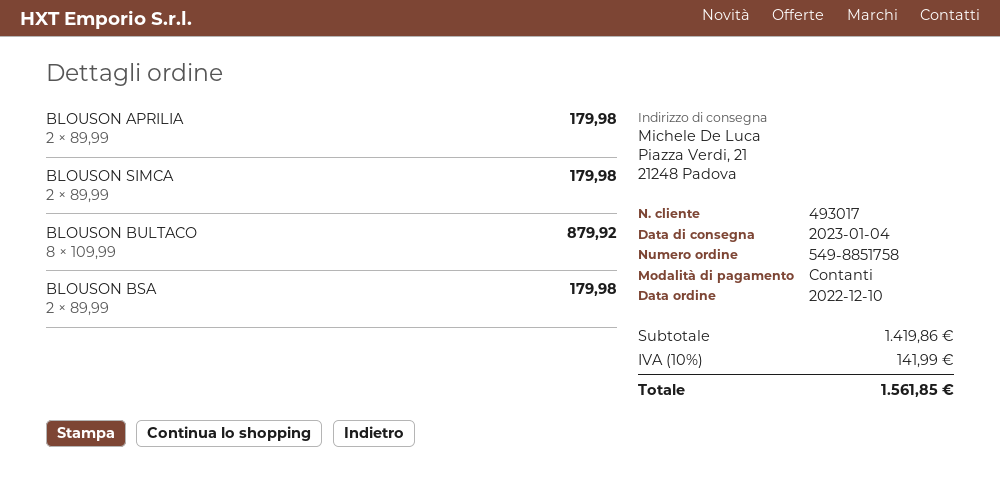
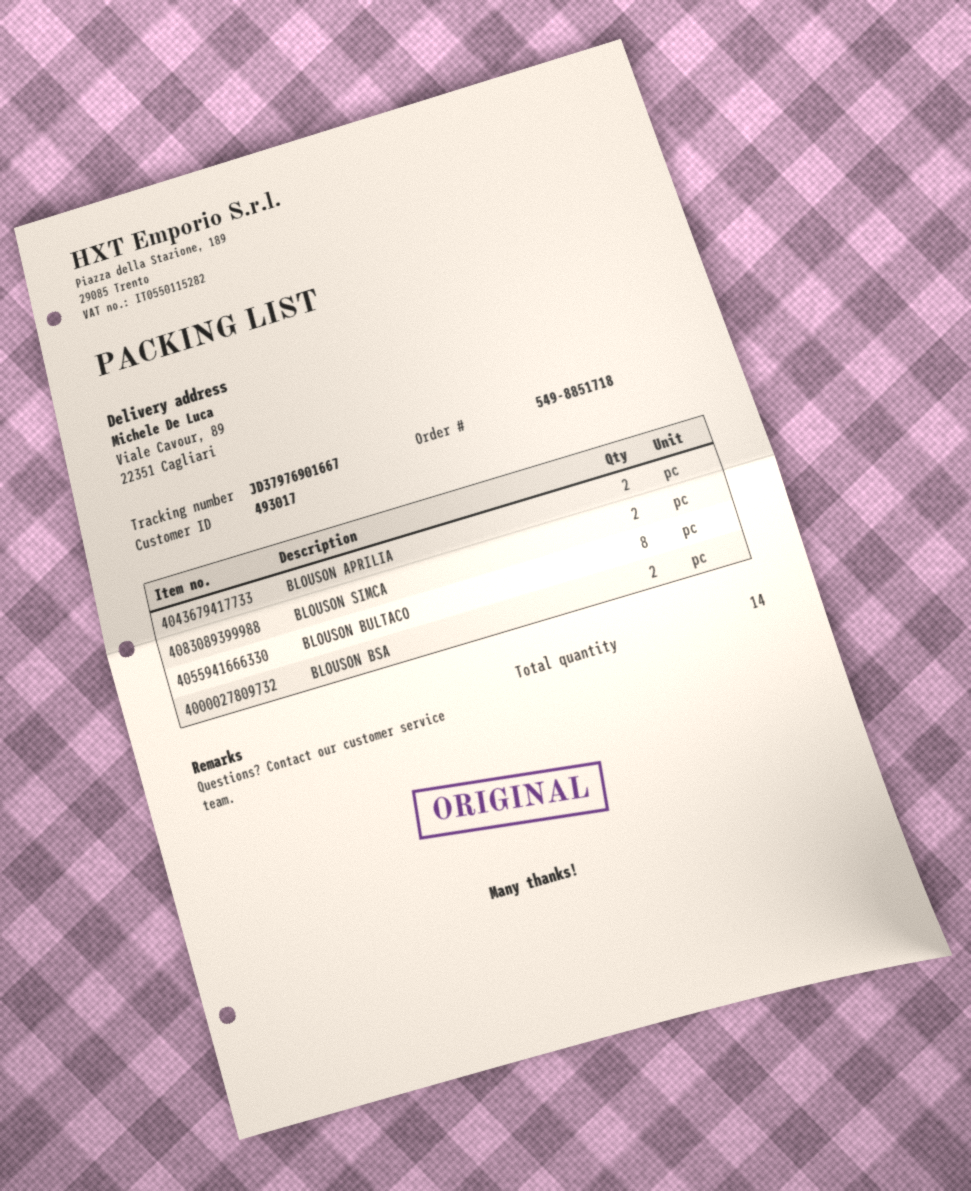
order number: 549-8851758 -> 549-8851718
ship to: Piazza Verdi, 21, 21248 Padova -> Viale Cavour, 89, 22351 Cagliari

